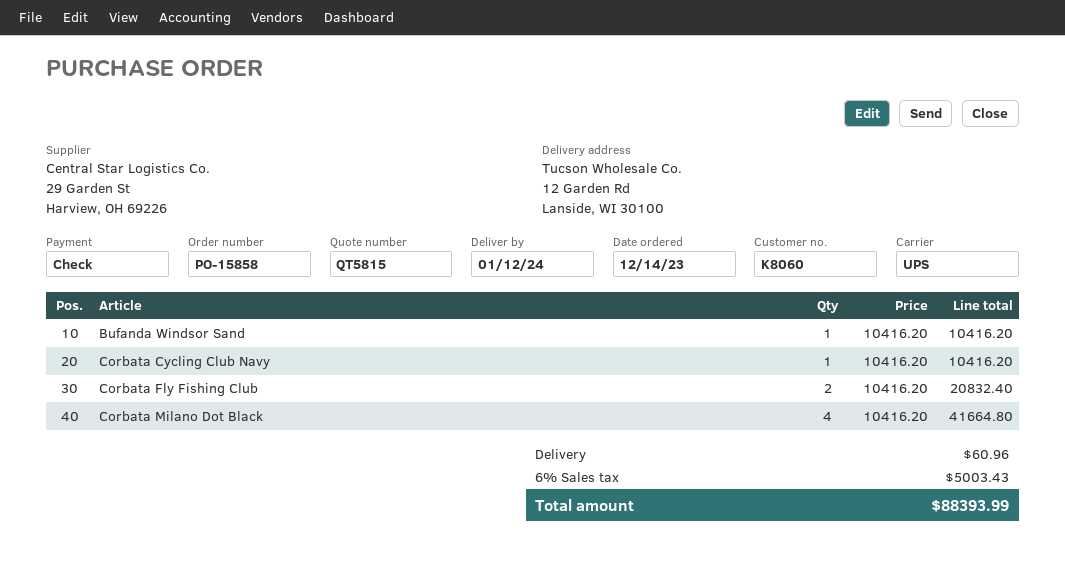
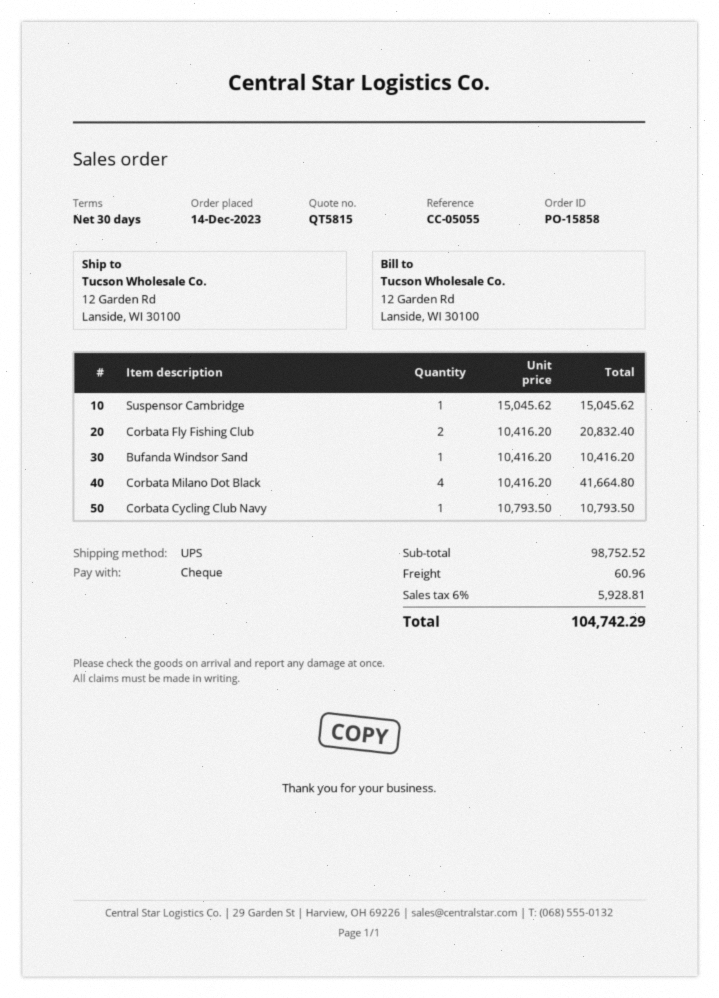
Corbata Cycling Club Navy: 1 x 10416.20 = 10416.20 -> 1 x 10793.50 = 10793.50
Suspensor Cambridge: none -> 1 x 15045.62 = 15045.62
tax: 6% = 5003.43 -> 6% = 5928.81
total: 88393.99 -> 104742.29

